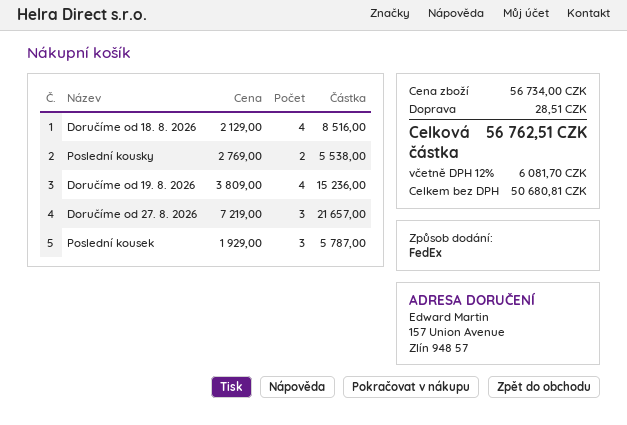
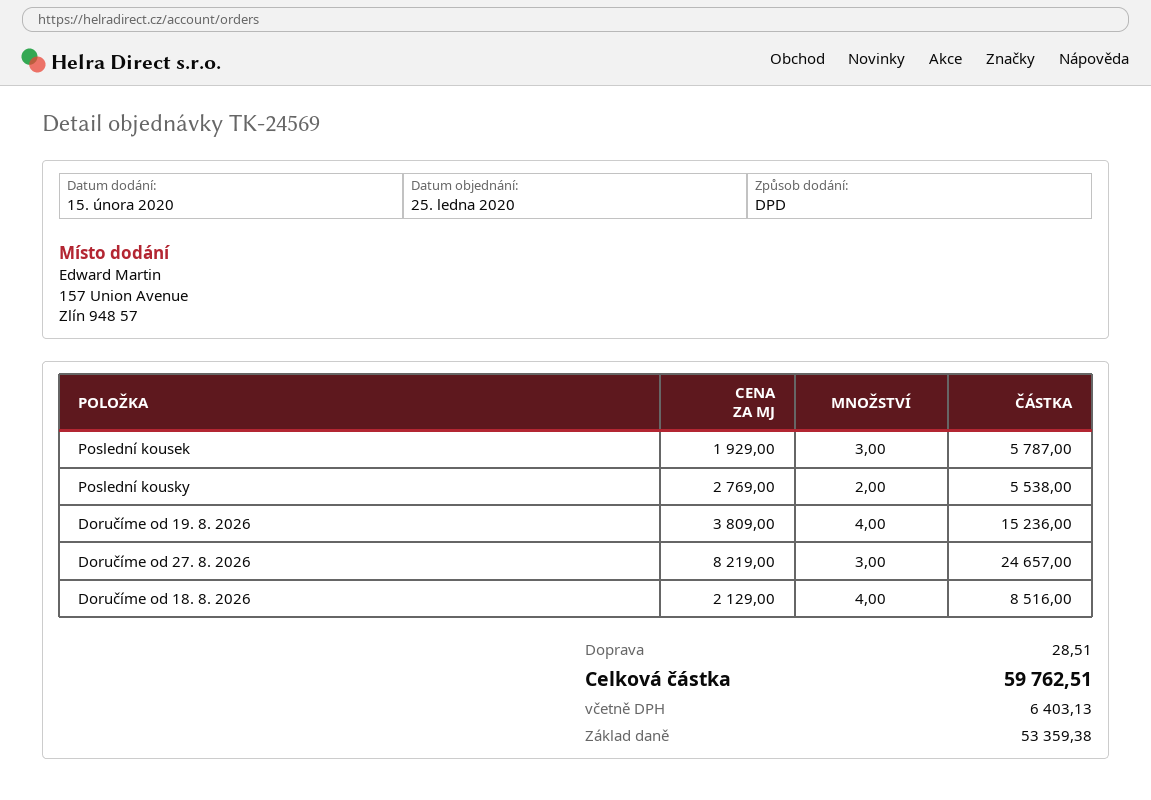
shipping method: FedEx -> DPD
Doručíme od 27. 8. 2026: 3 x 7219.00 = 21657.00 -> 3 x 8219.00 = 24657.00
net: 50680.81 -> 53359.38
tax: 6081.70 -> 6403.13
total: 56762.51 -> 59762.51

